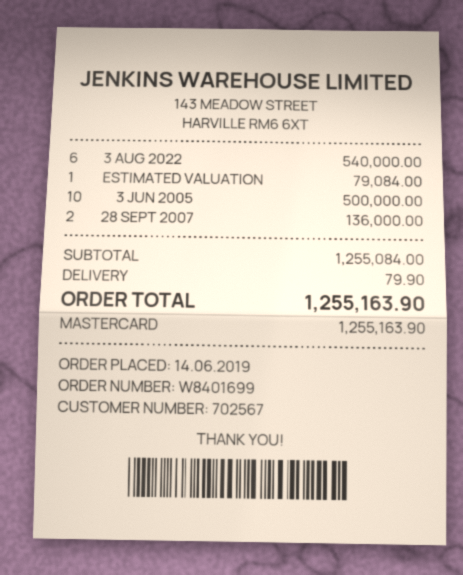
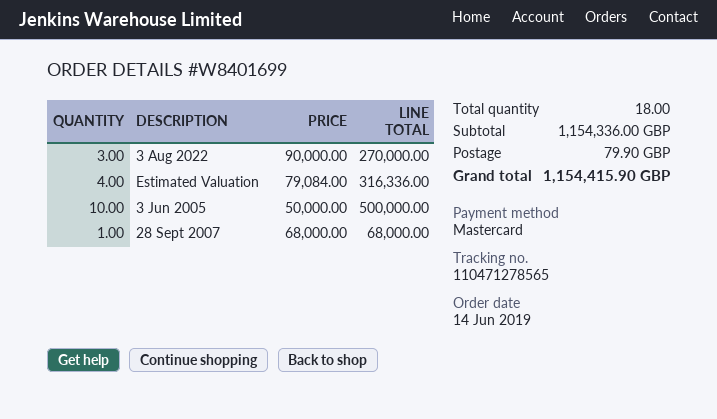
3 AUG 2022: 6 for 540000.00 -> 3 for 270000.00
ESTIMATED VALUATION: 1 for 79084.00 -> 4 for 316336.00
28 SEPT 2007: 2 for 136000.00 -> 1 for 68000.00
subtotal: 1255084.00 -> 1154336.00
total: 1255163.90 -> 1154415.90

